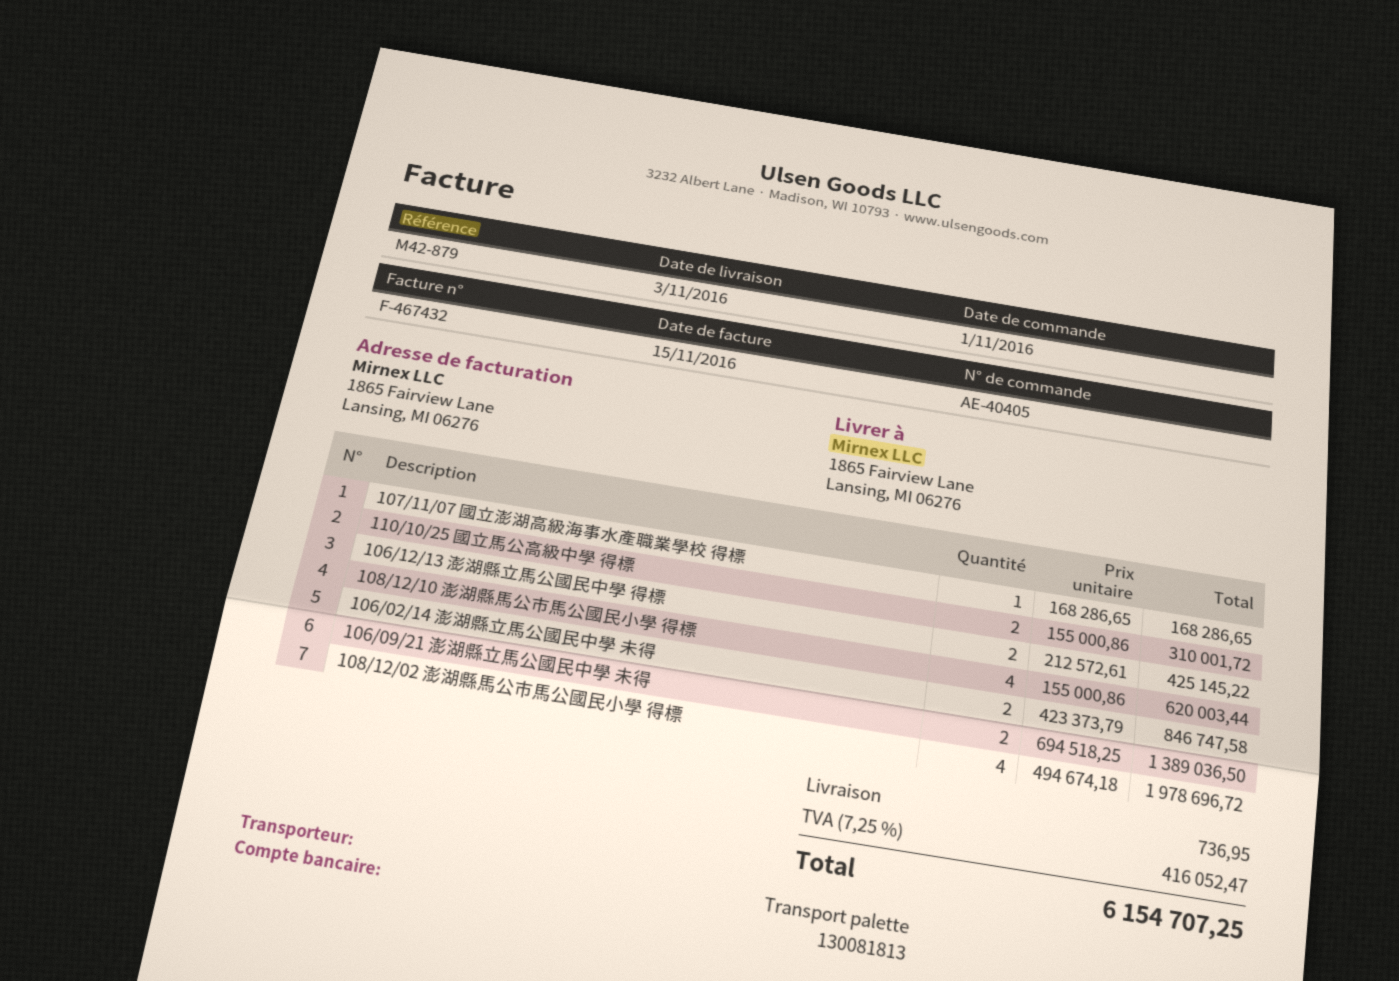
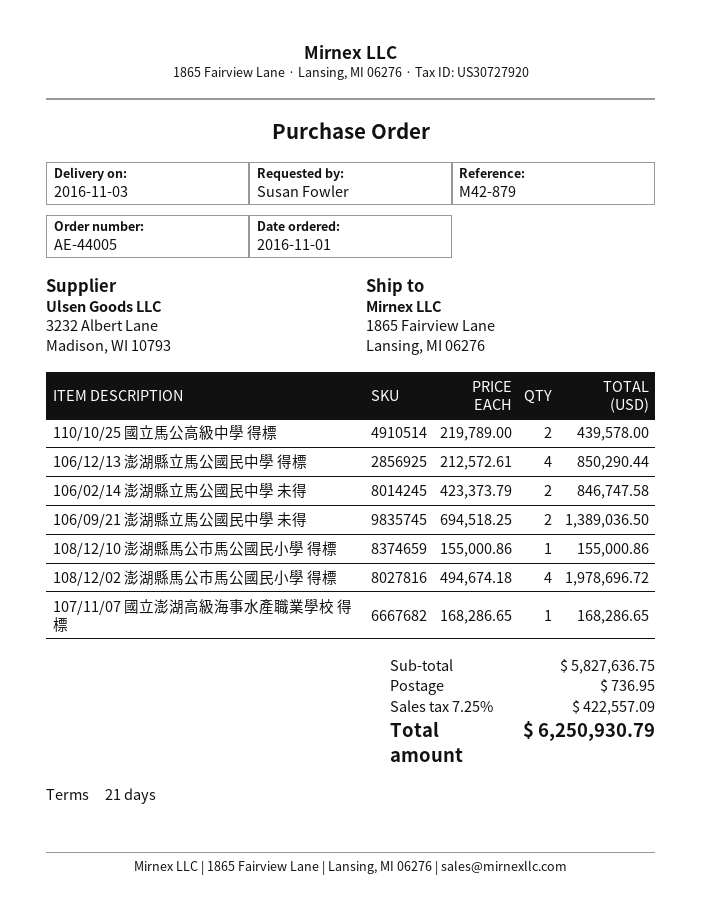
order number: AE-40405 -> AE-44005
110/10/25 國立馬公高級中學 得標: 2 x 155000.86 = 310001.72 -> 2 x 219789.00 = 439578.00
106/12/13 澎湖縣立馬公國民中學 得標: 2 x 212572.61 = 425145.22 -> 4 x 212572.61 = 850290.44
108/12/10 澎湖縣馬公市馬公國民小學 得標: 4 x 155000.86 = 620003.44 -> 1 x 155000.86 = 155000.86
tax: 7.25% = 416052.47 -> 7.25% = 422557.09
total: 6154707.25 -> 6250930.79

